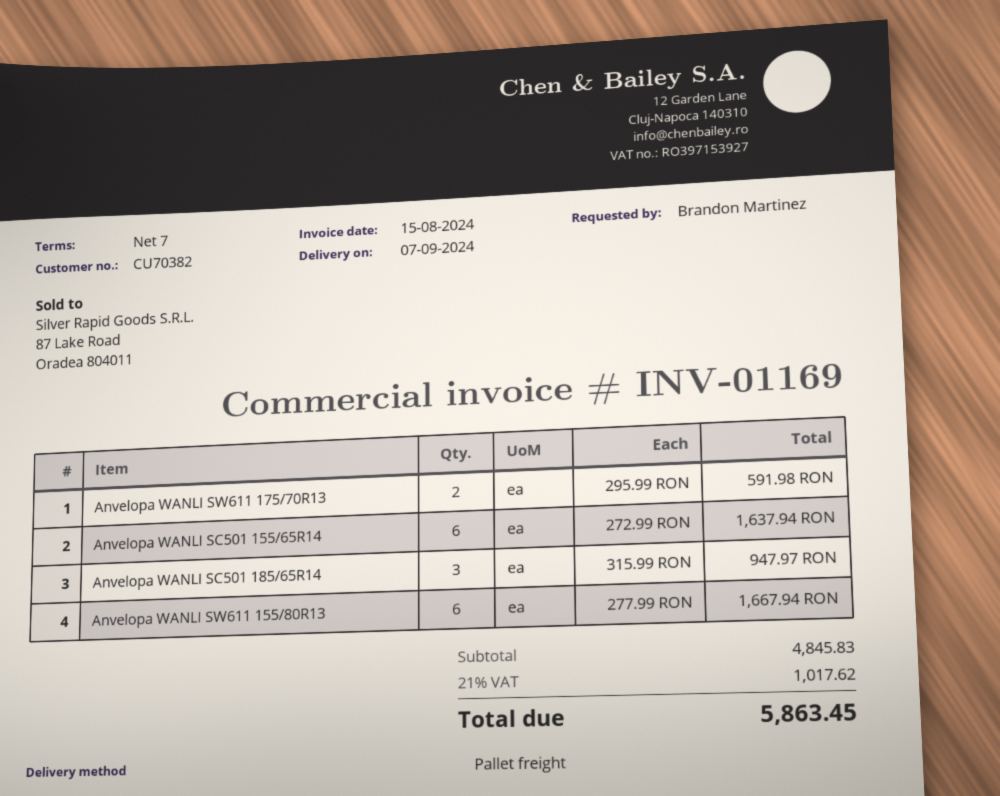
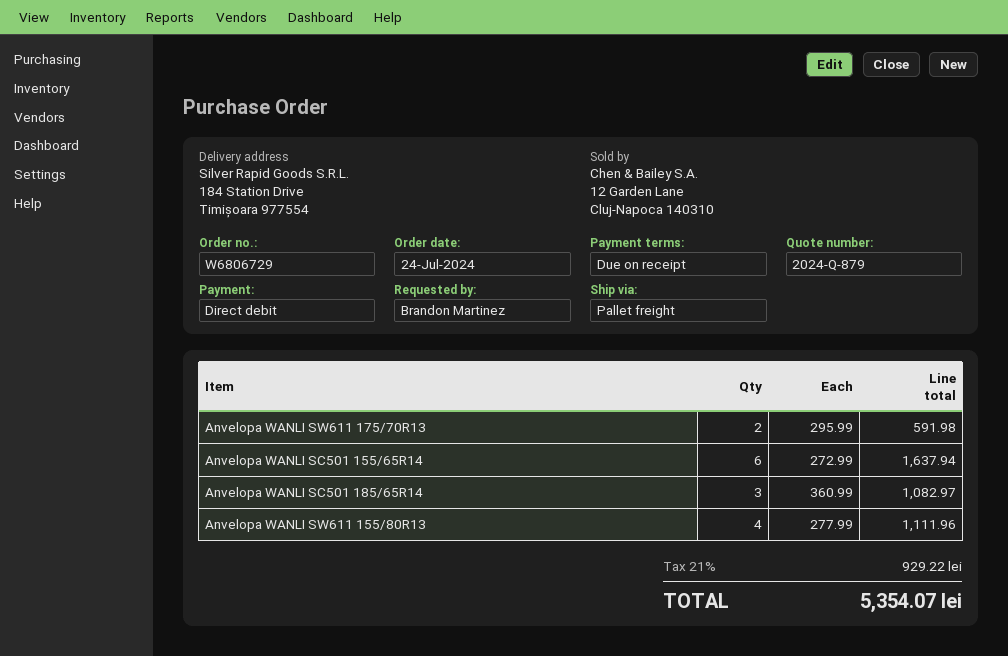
payment terms: 7 days -> on receipt
Anvelopa WANLI SC501 185/65R14: 3 x 315.99 = 947.97 -> 3 x 360.99 = 1082.97
Anvelopa WANLI SW611 155/80R13: 6 x 277.99 = 1667.94 -> 4 x 277.99 = 1111.96
tax: 21% = 1017.62 -> 21% = 929.22
total: 5863.45 -> 5354.07

